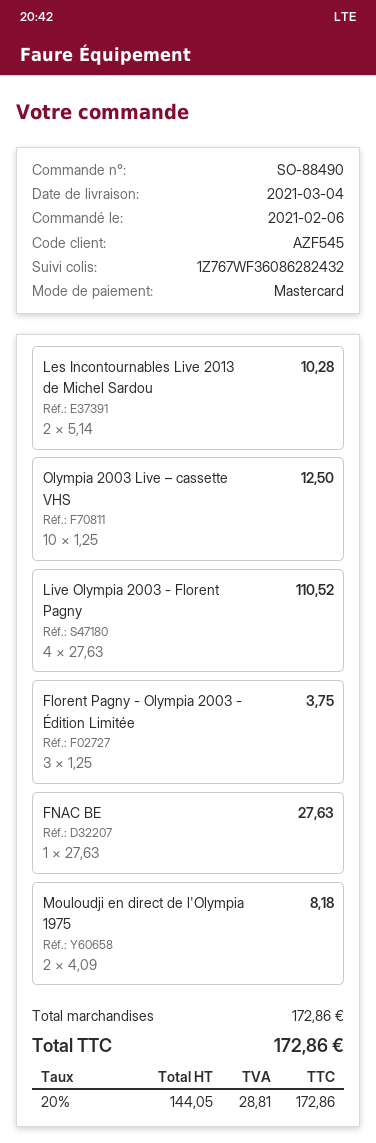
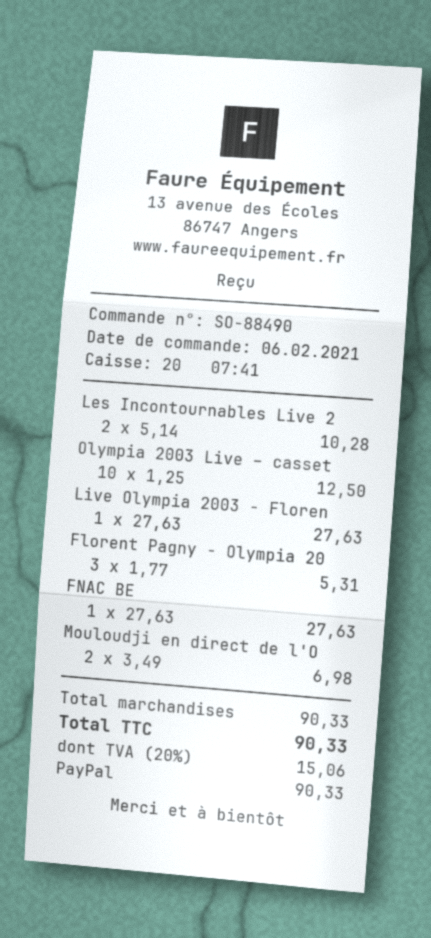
payment method: Mastercard -> PayPal
Live Olympia 2003 - Florent Pagny: 4 x 27.63 = 110.52 -> 1 x 27.63 = 27.63
Florent Pagny - Olympia 2003 - Édition Limitée: 3 x 1.25 = 3.75 -> 3 x 1.77 = 5.31
Mouloudji en direct de l'Olympia 1975: 2 x 4.09 = 8.18 -> 2 x 3.49 = 6.98
subtotal: 172.86 -> 90.33
tax: 20% = 28.81 -> 20% = 15.06
total: 172.86 -> 90.33

